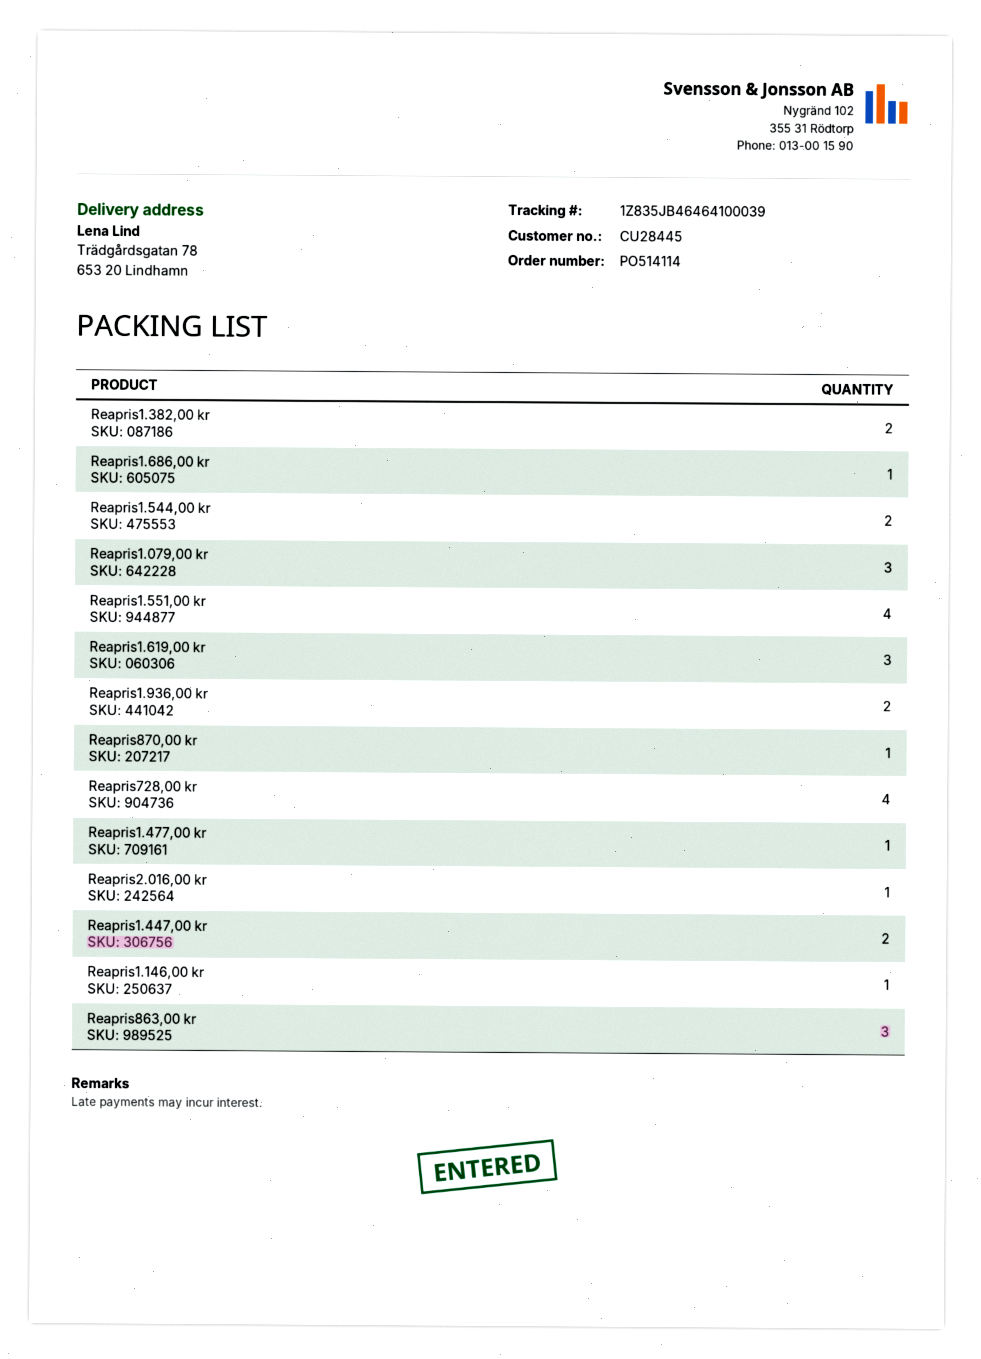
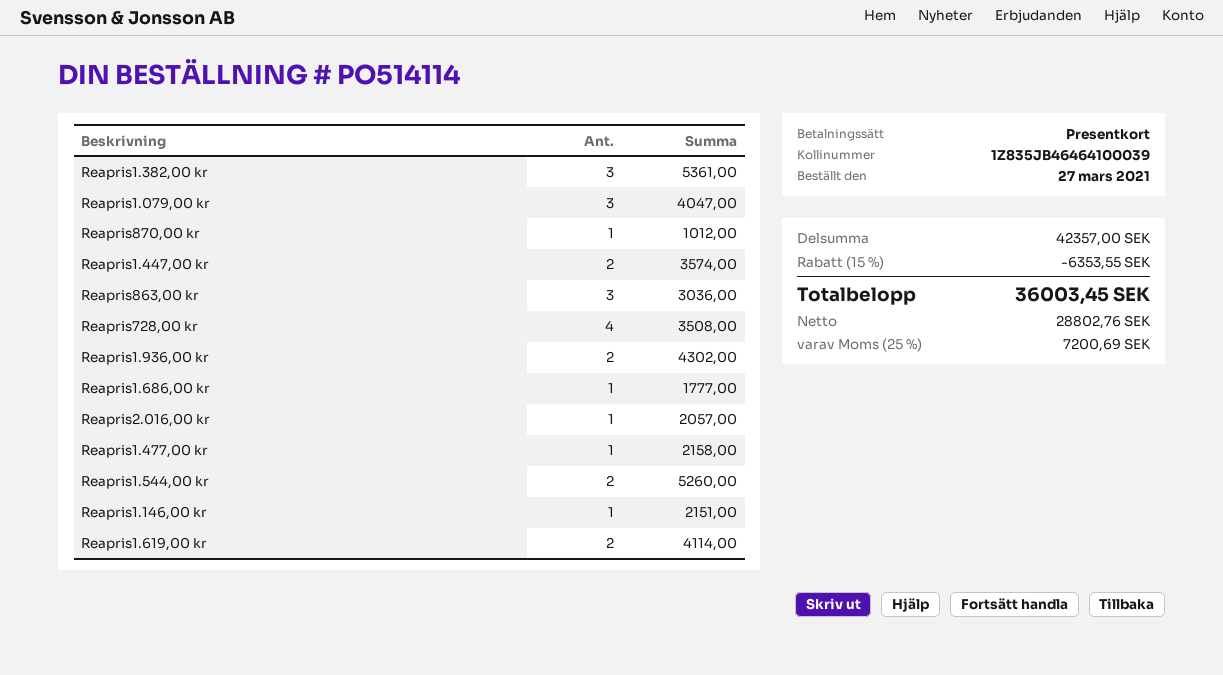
Reapris1.382,00 kr: 2 -> 3
Reapris1.551,00 kr: 4 -> none
Reapris1.619,00 kr: 3 -> 2

